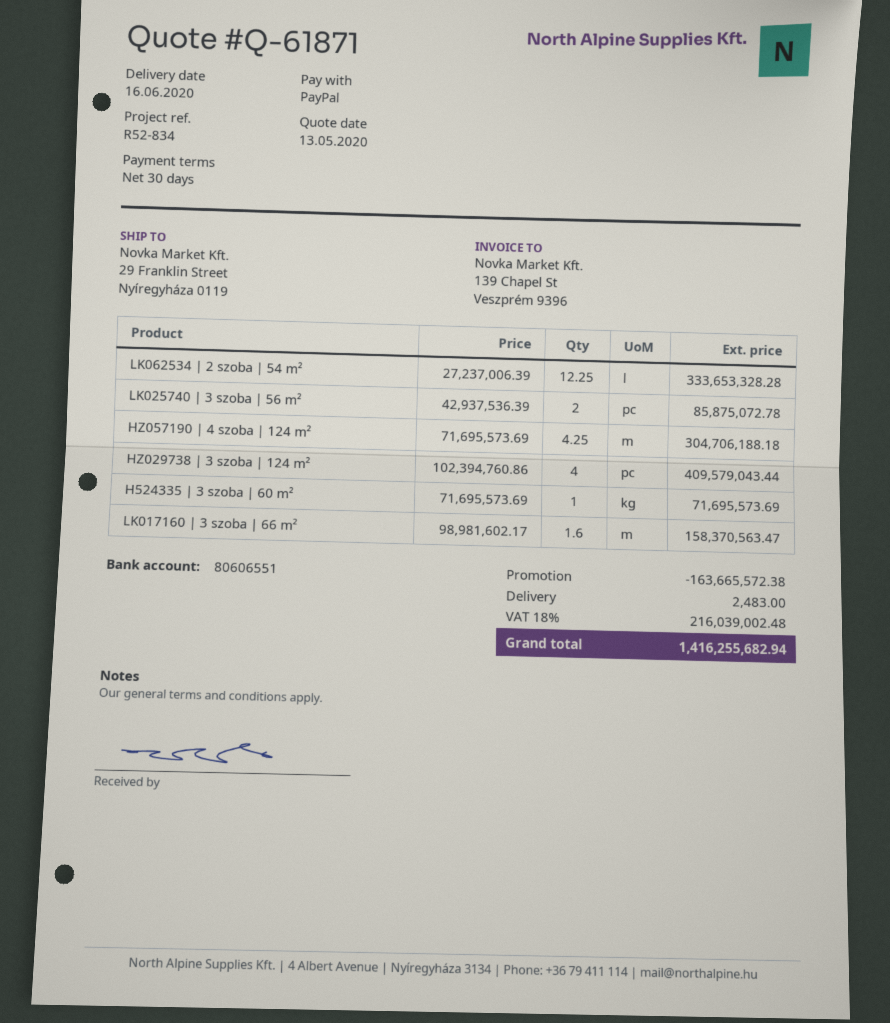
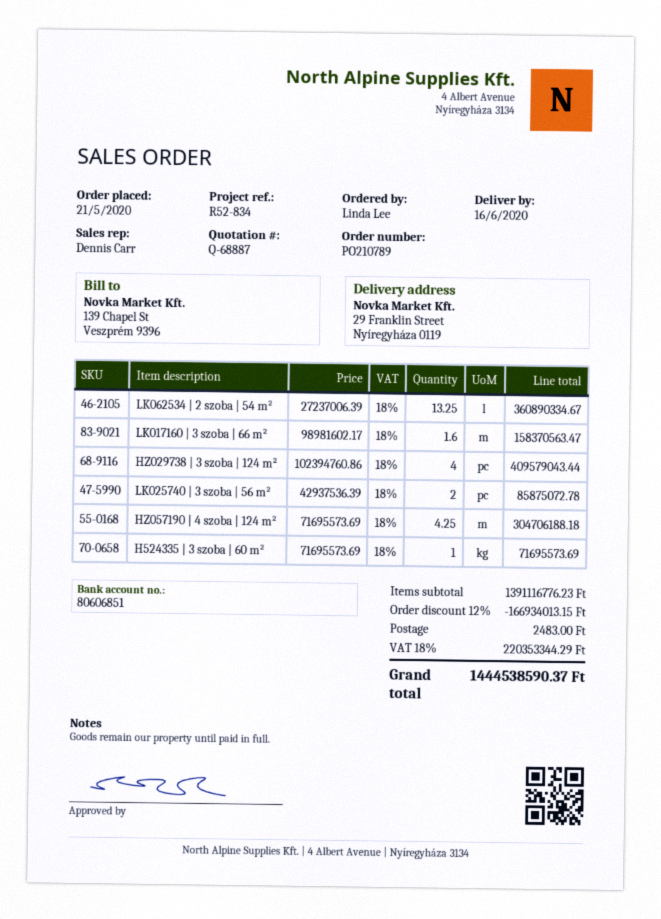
quote number: Q-61871 -> Q-68887
bank account: 80606551 -> 80606851
LK062534 | 2 szoba | 54 m²: 12.25 x 27237006.39 = 333653328.28 -> 13.25 x 27237006.39 = 360890334.67
discount: 163665572.38 -> 166934013.15
tax: 18% = 216039002.48 -> 18% = 220353344.29
total: 1416255682.94 -> 1444538590.37

